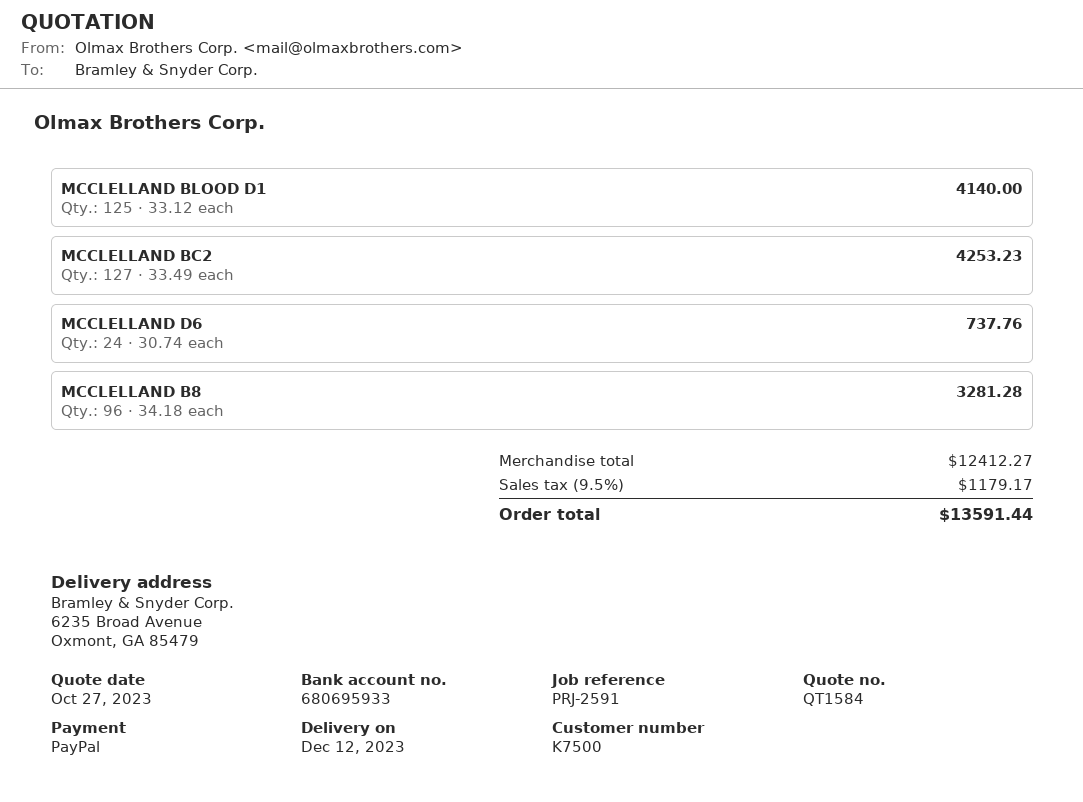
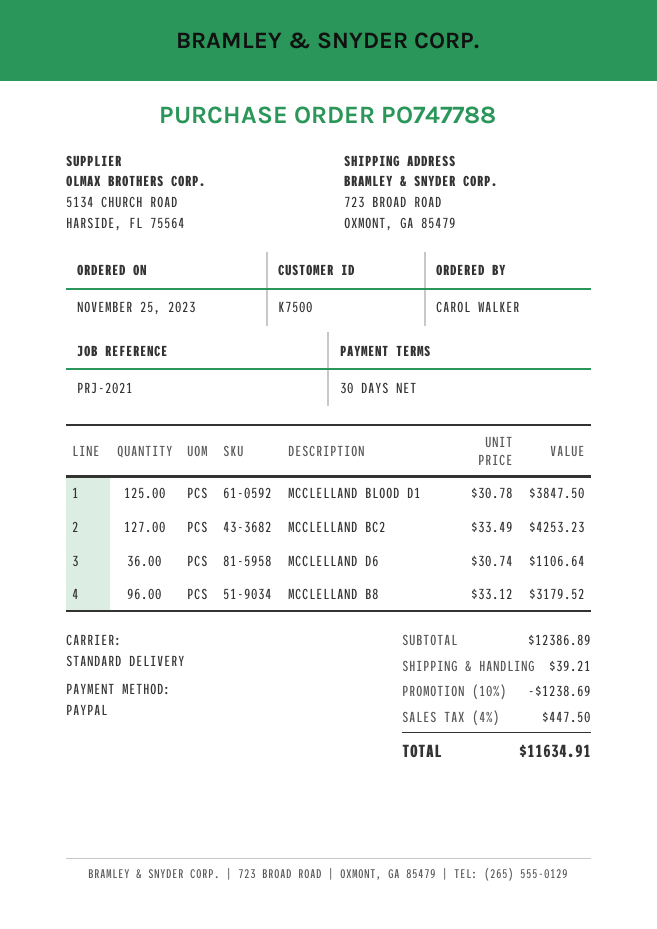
reference: PRJ-2591 -> PRJ-2021
ship to: 6235 Broad Avenue, Oxmont, GA 85479 -> 723 BROAD ROAD, OXMONT, GA 85479
MCCLELLAND BLOOD D1: 125 x 33.12 = 4140.00 -> 125 x 30.78 = 3847.50
MCCLELLAND D6: 24 x 30.74 = 737.76 -> 36 x 30.74 = 1106.64
MCCLELLAND B8: 96 x 34.18 = 3281.28 -> 96 x 33.12 = 3179.52
subtotal: 12412.27 -> 12386.89
discount: none -> 10% = 1238.69
shipping: none -> 39.21
tax: 9.5% = 1179.17 -> 4% = 447.50
total: 13591.44 -> 11634.91

